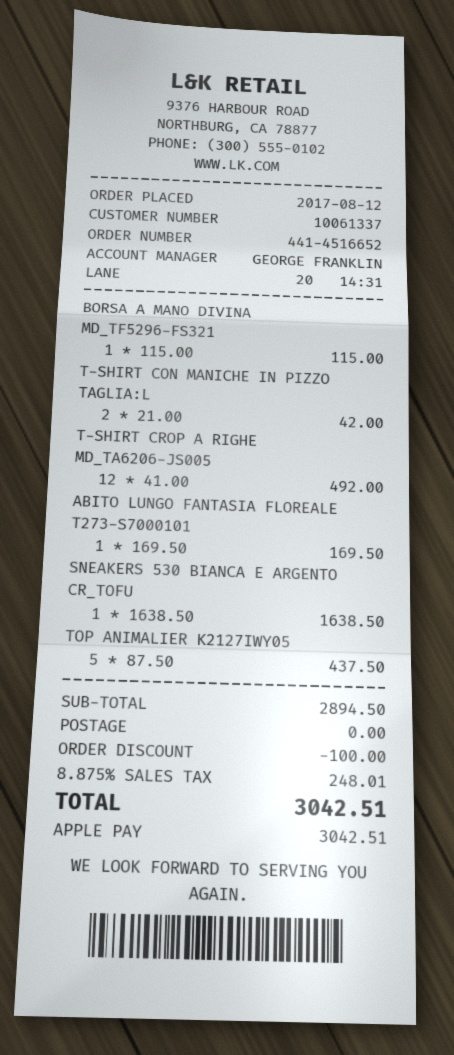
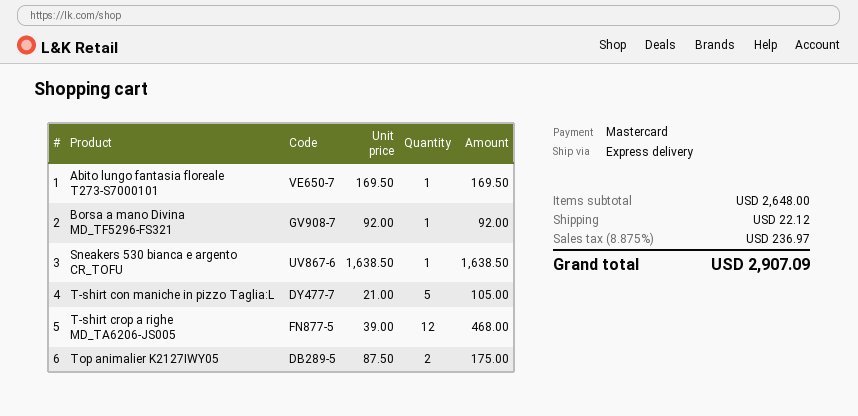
payment method: Apple Pay -> Mastercard
BORSA A MANO DIVINA MD_TF5296-FS321: 1 x 115.00 = 115.00 -> 1 x 92.00 = 92.00
T-SHIRT CON MANICHE IN PIZZO TAGLIA:L: 2 x 21.00 = 42.00 -> 5 x 21.00 = 105.00
T-SHIRT CROP A RIGHE MD_TA6206-JS005: 12 x 41.00 = 492.00 -> 12 x 39.00 = 468.00
TOP ANIMALIER K2127IWY05: 5 x 87.50 = 437.50 -> 2 x 87.50 = 175.00
subtotal: 2894.50 -> 2648.00
discount: 100.00 -> none
shipping: 0.00 -> 22.12
tax: 8.875% = 248.01 -> 8.875% = 236.97
total: 3042.51 -> 2907.09

